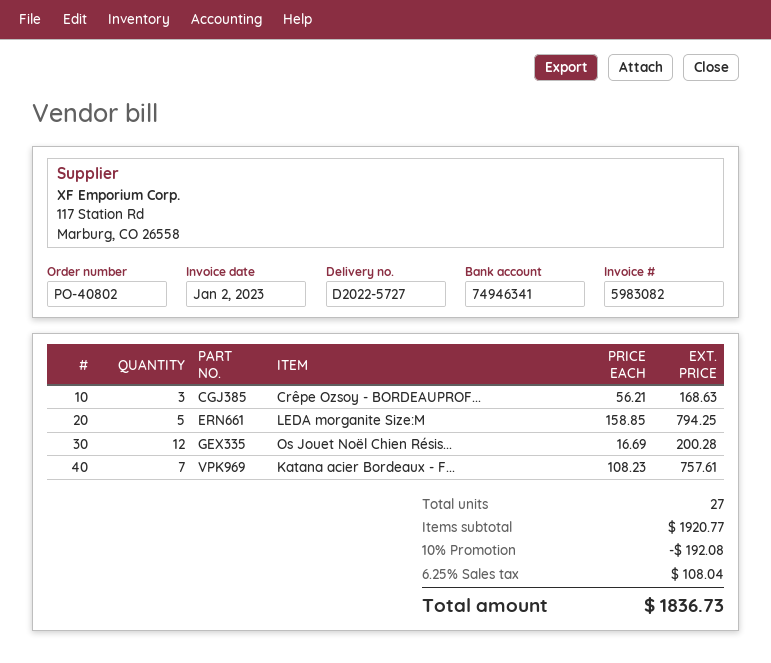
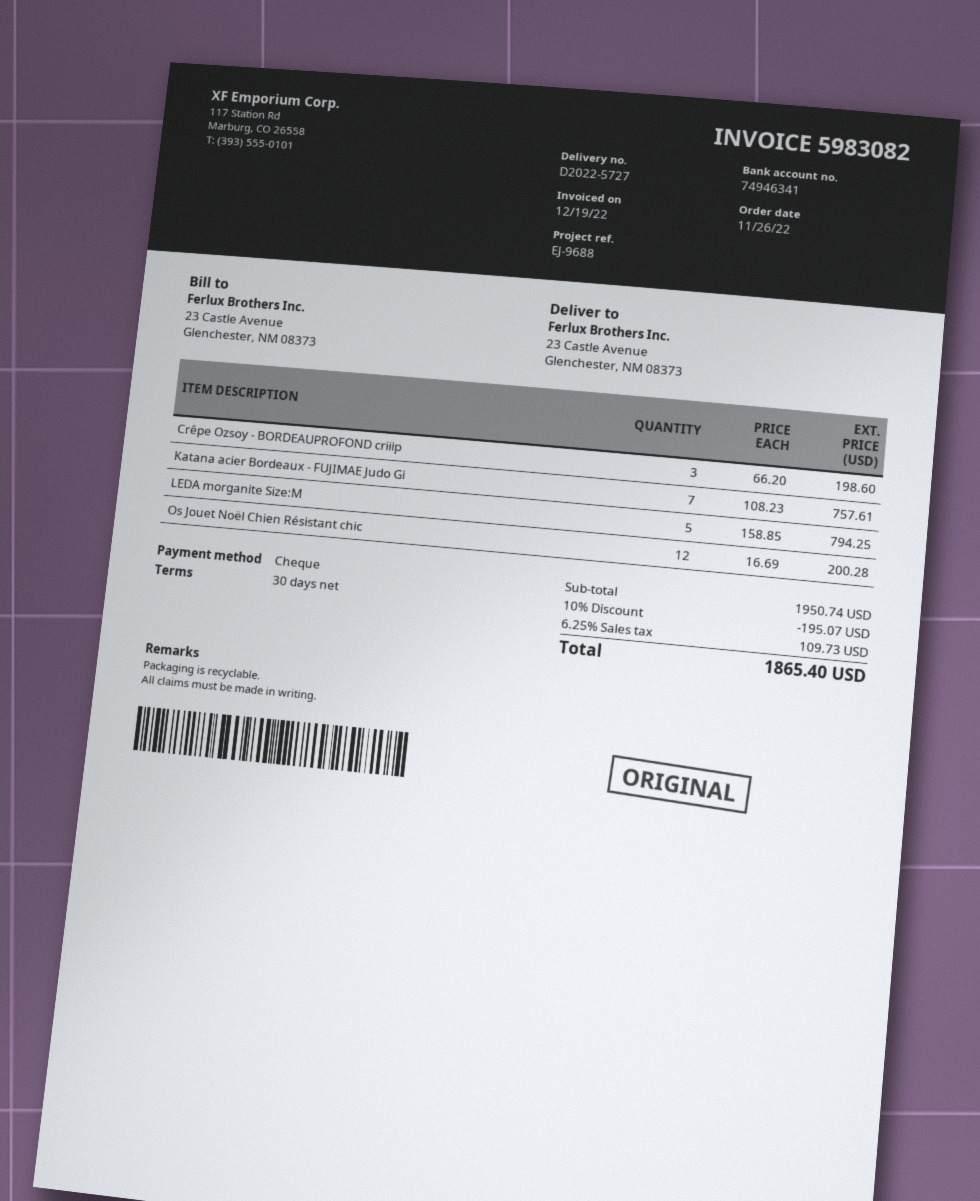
invoice date: 2023-01-02 -> 2022-12-19
Crêpe Ozsoy - BORDEAUPROF...: 3 x 56.21 = 168.63 -> 3 x 66.20 = 198.60
subtotal: 1920.77 -> 1950.74
discount: 10% = 192.08 -> 10% = 195.07
tax: 6.25% = 108.04 -> 6.25% = 109.73
total: 1836.73 -> 1865.40

